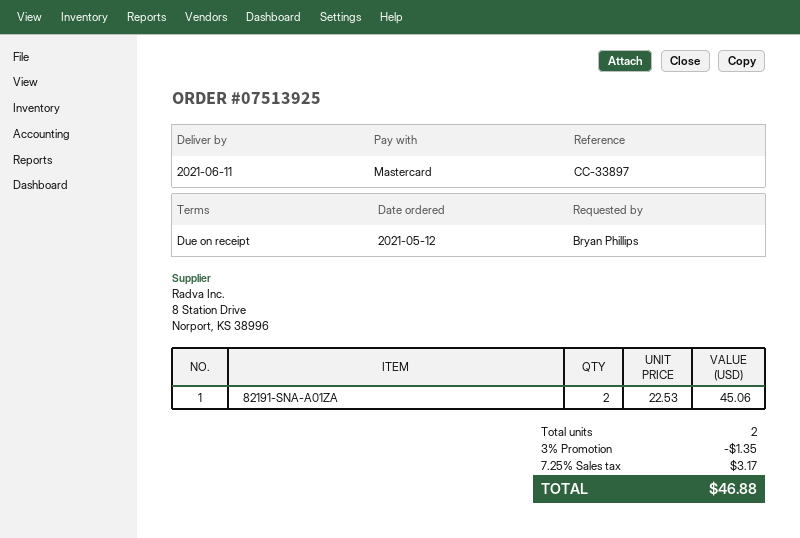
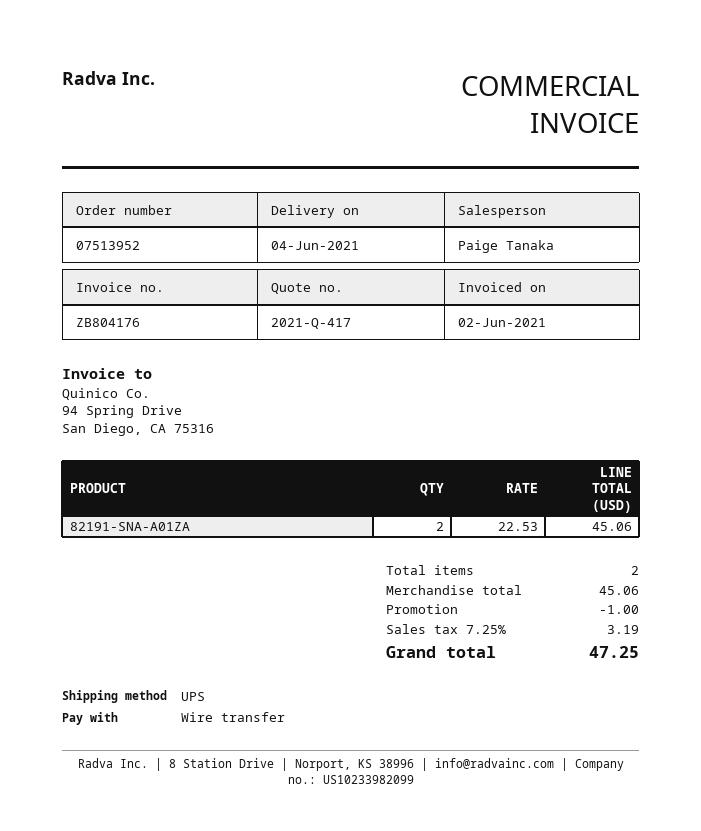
order number: 07513925 -> 07513952
delivery date: 2021-06-11 -> 2021-06-04
payment method: Mastercard -> bank transfer
discount: 1.35 -> 1.00
tax: 7.25% = 3.17 -> 7.25% = 3.19
total: 46.88 -> 47.25

